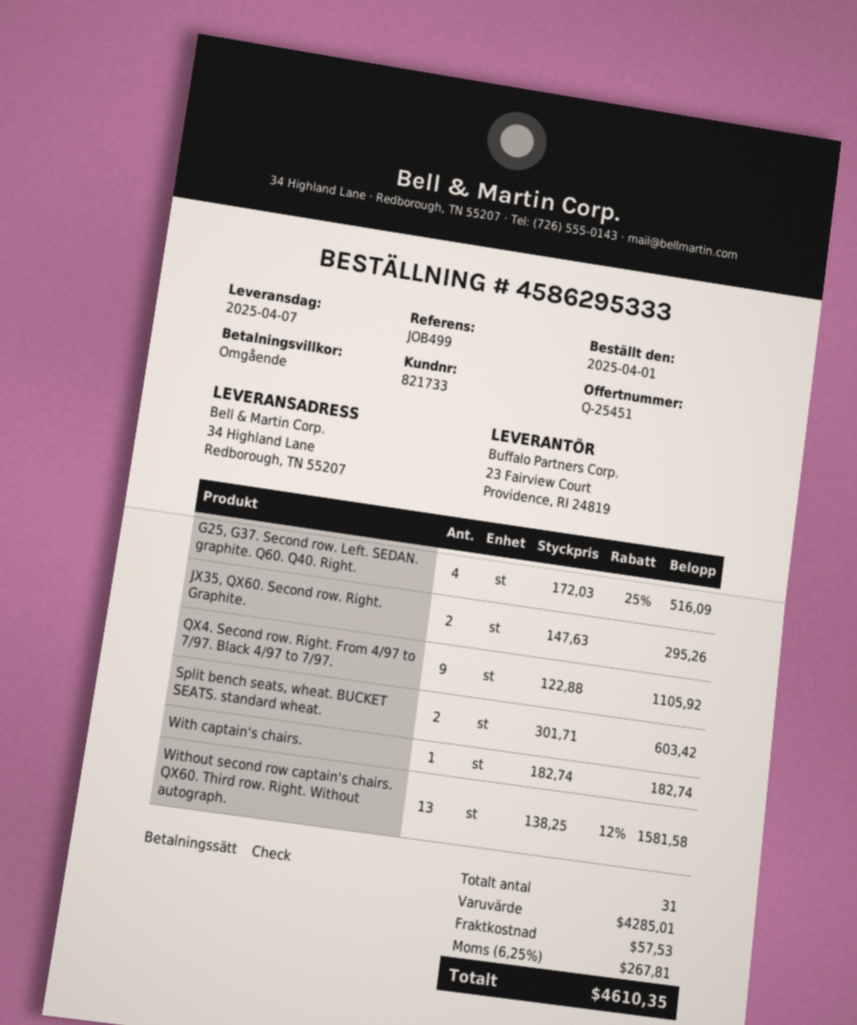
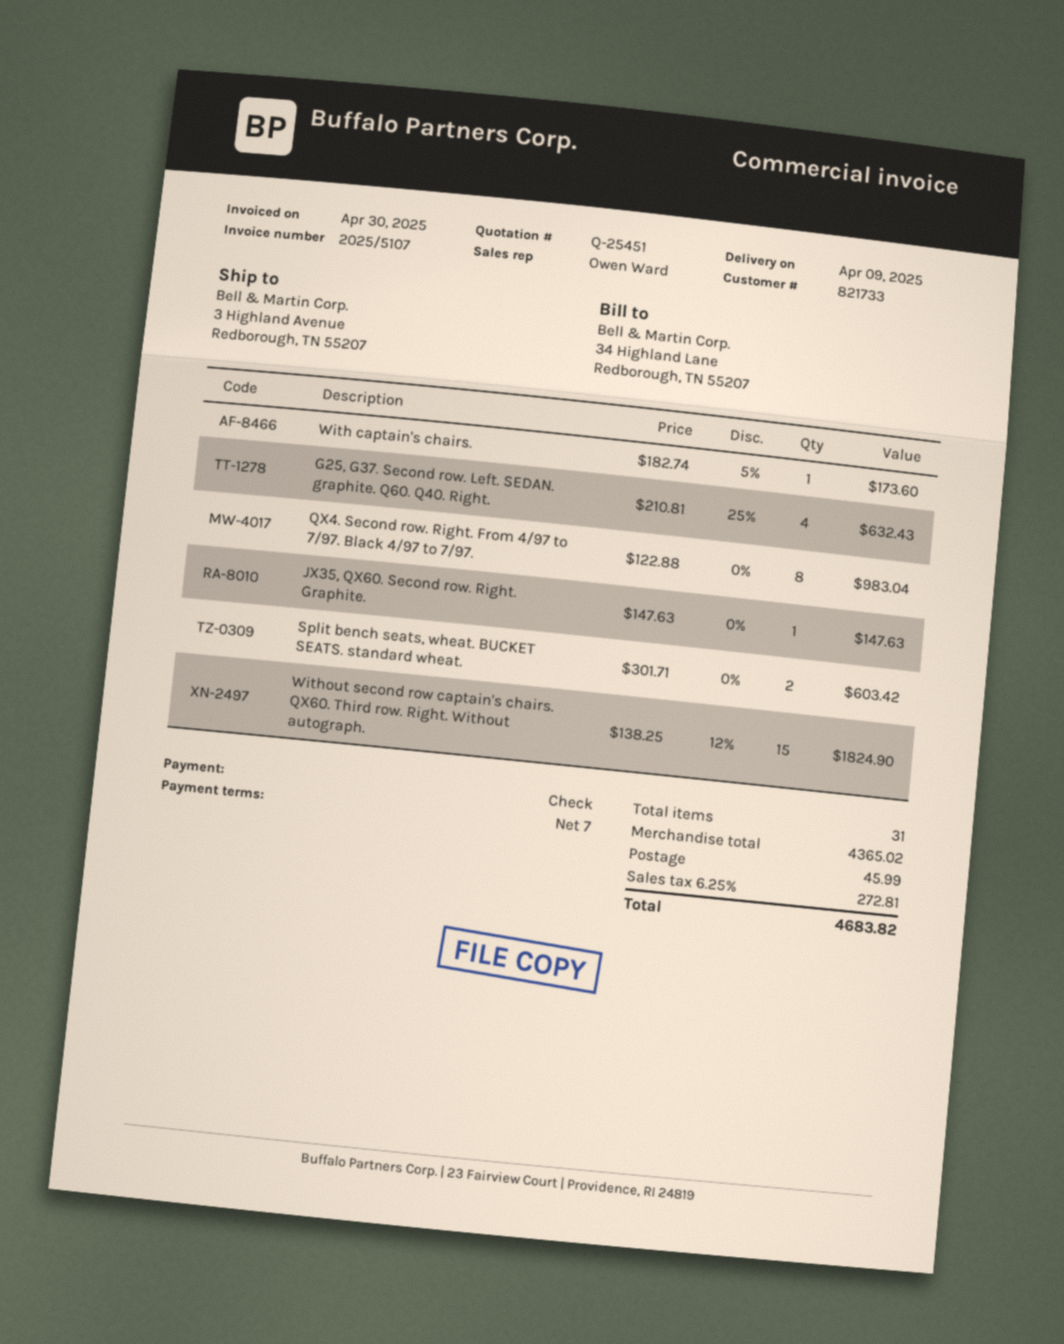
delivery date: 2025-04-07 -> 2025-04-09
payment terms: on receipt -> 7 days
ship to: 34 Highland Lane, Redborough, TN 55207 -> 3 Highland Avenue, Redborough, TN 55207
G25, G37. Second row. Left. SEDAN. graphite. Q60. Q40. Right.: 4 x 172.03 - 25% = 516.09 -> 4 x 210.81 - 25% = 632.43
JX35, QX60. Second row. Right. Graphite.: 2 x 147.63 = 295.26 -> 1 x 147.63 = 147.63
QX4. Second row. Right. From 4/97 to 7/97. Black 4/97 to 7/97.: 9 x 122.88 = 1105.92 -> 8 x 122.88 = 983.04
With captain's chairs.: 1 x 182.74 = 182.74 -> 1 x 182.74 - 5% = 173.60
Without second row captain's chairs. QX60. Third row. Right. Without autograph.: 13 x 138.25 - 12% = 1581.58 -> 15 x 138.25 - 12% = 1824.90
subtotal: 4285.01 -> 4365.02
shipping: 57.53 -> 45.99
tax: 6.25% = 267.81 -> 6.25% = 272.81
total: 4610.35 -> 4683.82

